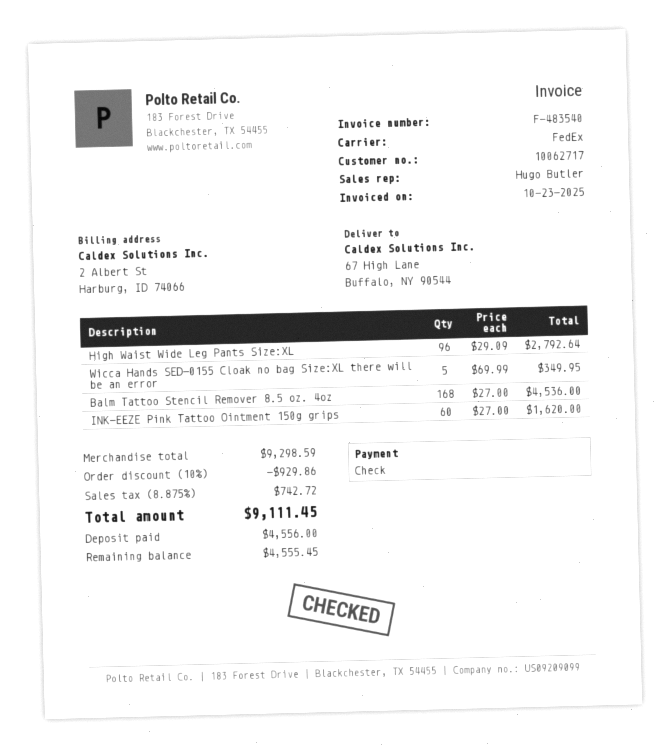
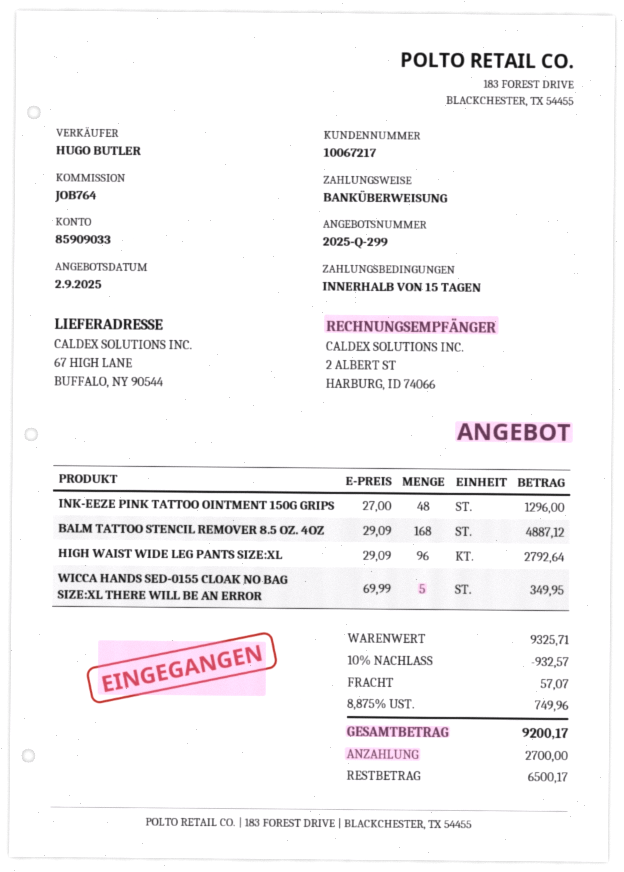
customer number: 10062717 -> 10067217
payment method: cheque -> bank transfer
Balm Tattoo Stencil Remover 8.5 oz. 4oz: 168 x 27.00 = 4536.00 -> 168 x 29.09 = 4887.12
INK-EEZE Pink Tattoo Ointment 150g grips: 60 x 27.00 = 1620.00 -> 48 x 27.00 = 1296.00
subtotal: 9298.59 -> 9325.71
discount: 10% = 929.86 -> 10% = 932.57
shipping: none -> 57.07
tax: 8.875% = 742.72 -> 8.875% = 749.96
total: 9111.45 -> 9200.17
deposit: 4556.00 -> 2700.00
balance: 4555.45 -> 6500.17

